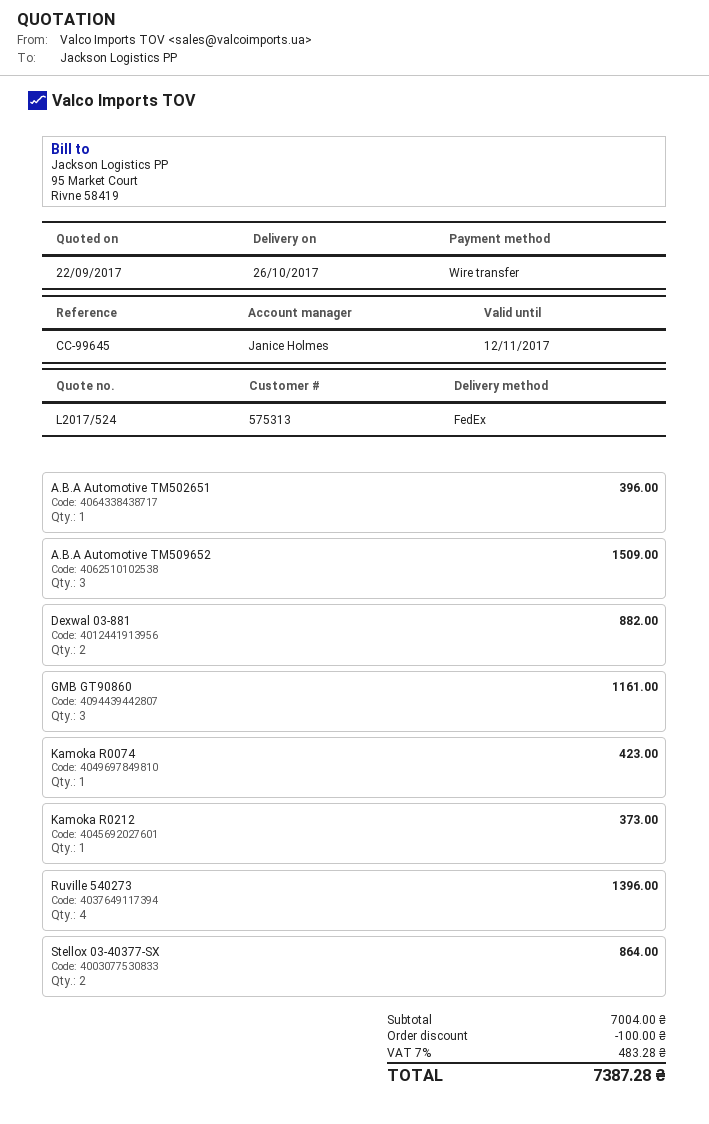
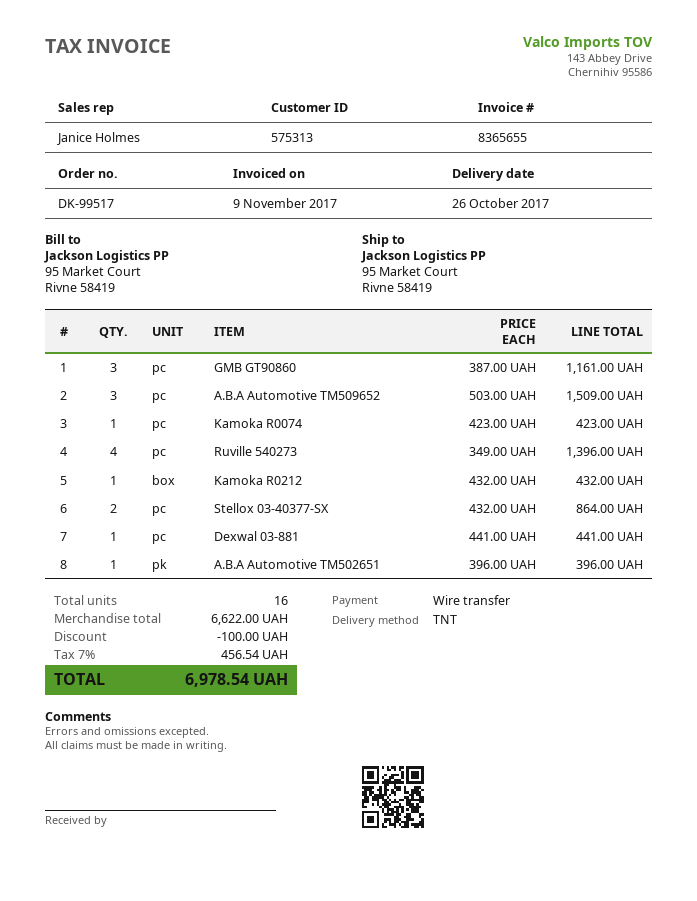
shipping method: FedEx -> TNT
Dexwal 03-881: 2 for 882.00 -> 1 for 441.00
Kamoka R0212: 1 for 373.00 -> 1 for 432.00
subtotal: 7004.00 -> 6622.00
tax: 7% = 483.28 -> 7% = 456.54
total: 7387.28 -> 6978.54

